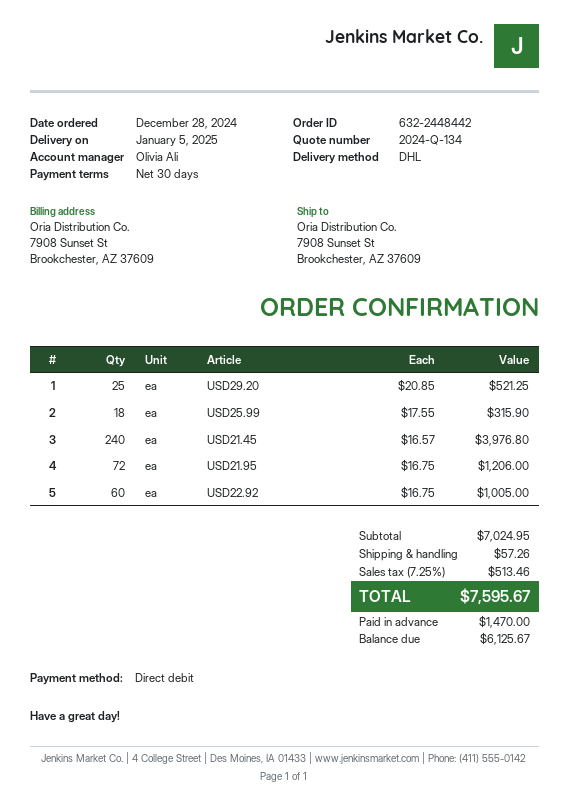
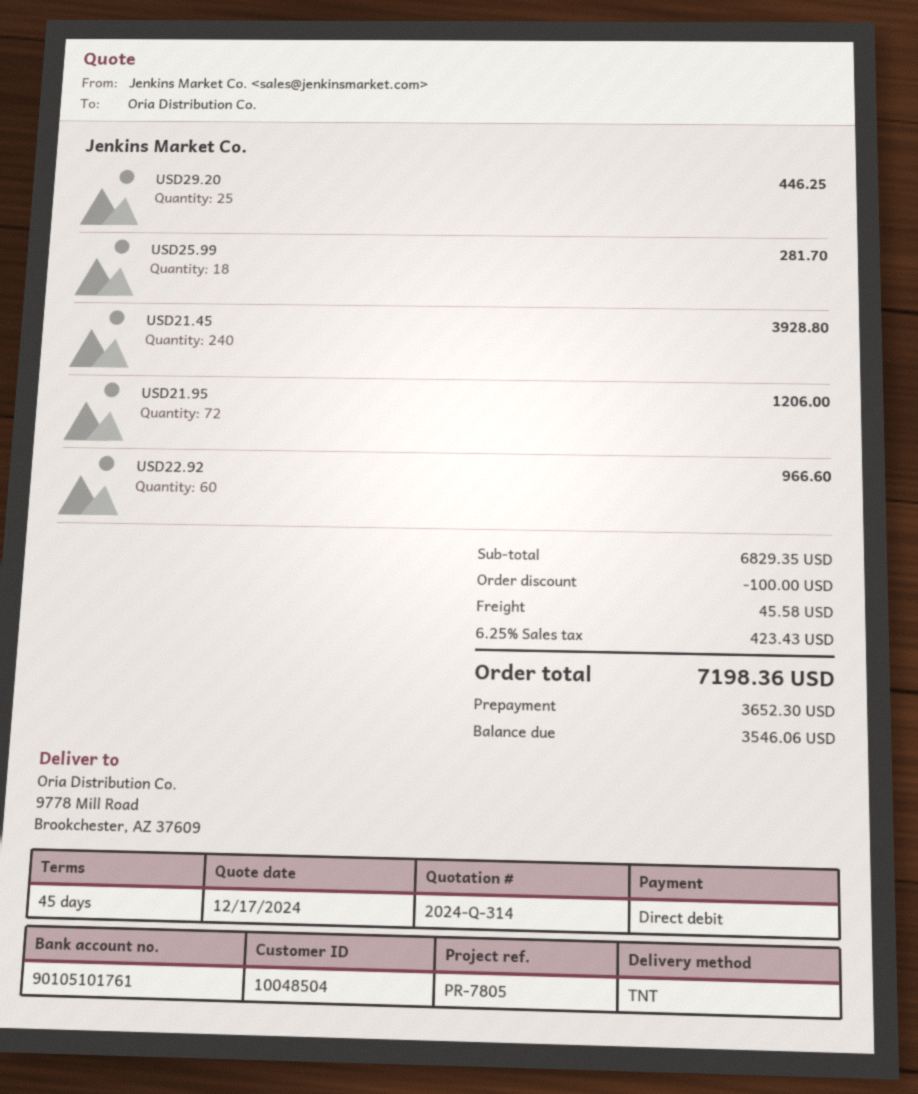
quote number: 2024-Q-134 -> 2024-Q-314
payment terms: 30 days -> 45 days
shipping method: DHL -> TNT
ship to: 7908 Sunset St, Brookchester, AZ 37609 -> 9778 Mill Road, Brookchester, AZ 37609
USD29.20: 25 for 521.25 -> 25 for 446.25
USD25.99: 18 for 315.90 -> 18 for 281.70
USD21.45: 240 for 3976.80 -> 240 for 3928.80
USD22.92: 60 for 1005.00 -> 60 for 966.60
subtotal: 7024.95 -> 6829.35
discount: none -> 100.00
shipping: 57.26 -> 45.58
tax: 7.25% = 513.46 -> 6.25% = 423.43
total: 7595.67 -> 7198.36
deposit: 1470.00 -> 3652.30
balance: 6125.67 -> 3546.06

